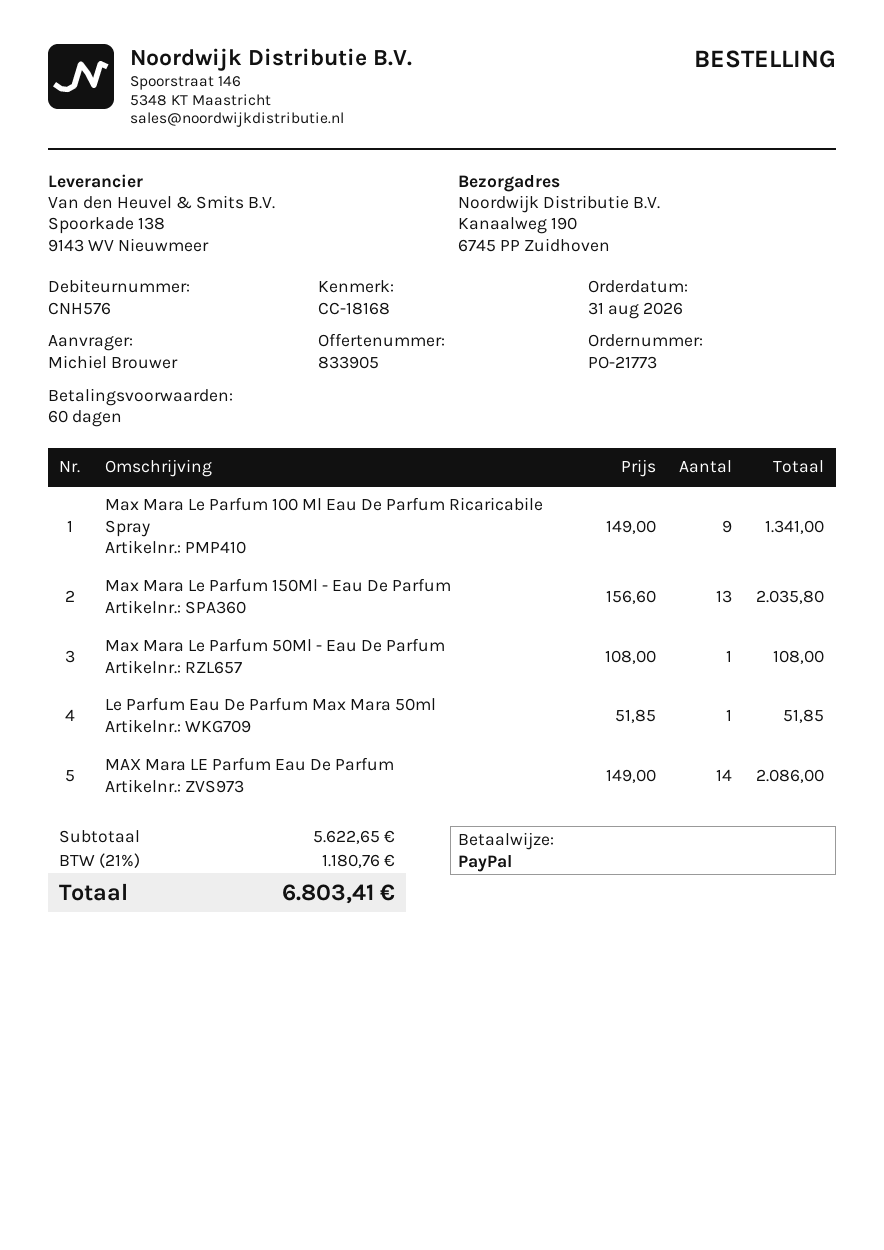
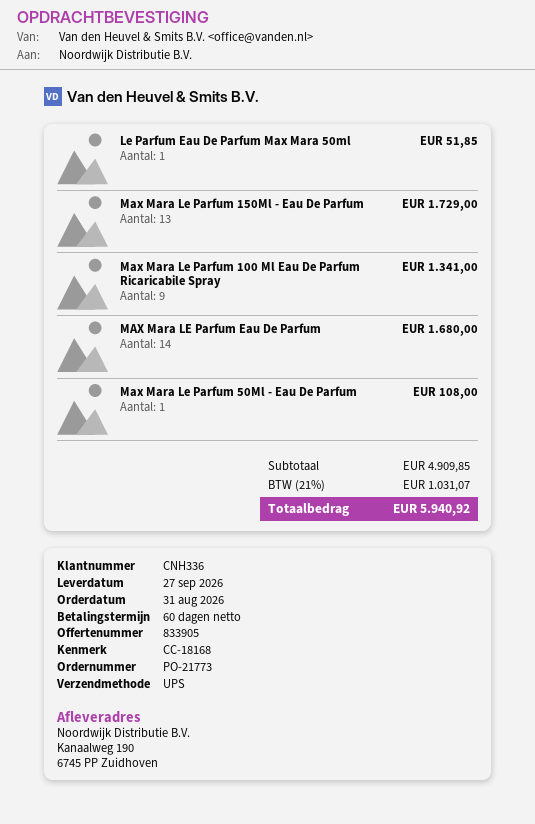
customer number: CNH576 -> CNH336
Max Mara Le Parfum 150Ml - Eau De Parfum: 13 for 2035.80 -> 13 for 1729.00
MAX Mara LE Parfum Eau De Parfum: 14 for 2086.00 -> 14 for 1680.00
subtotal: 5622.65 -> 4909.85
tax: 21% = 1180.76 -> 21% = 1031.07
total: 6803.41 -> 5940.92

